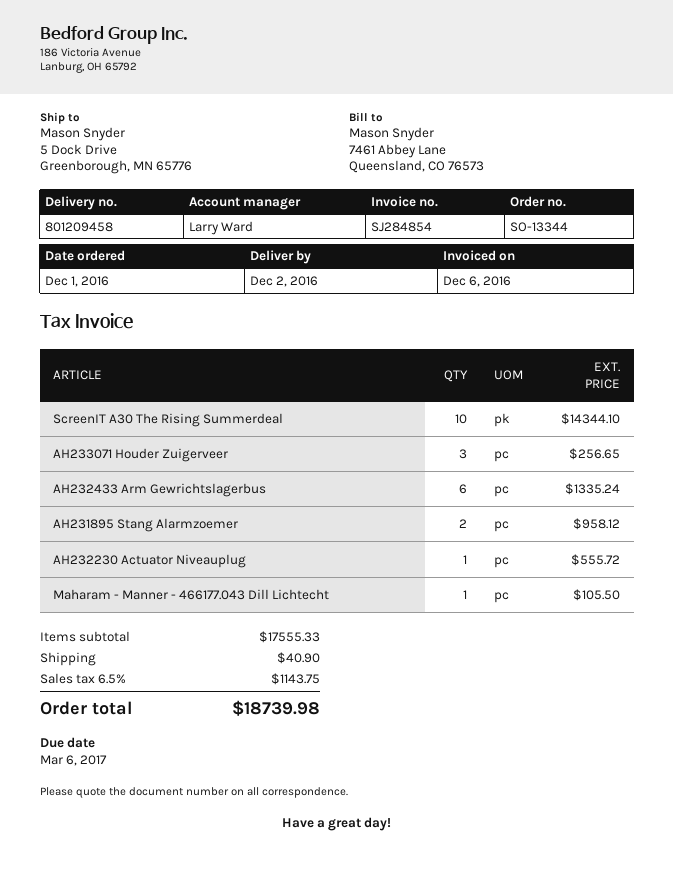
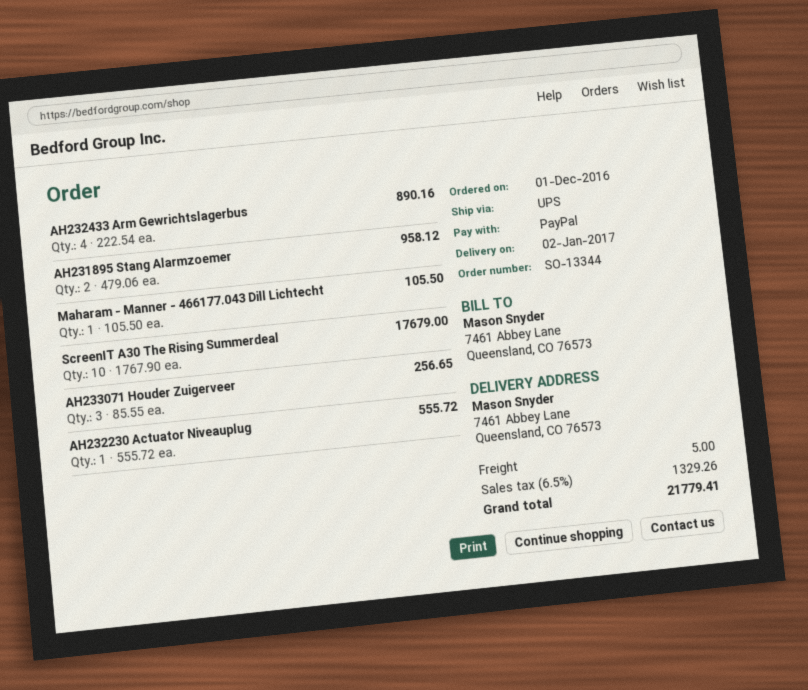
delivery date: 2016-12-02 -> 2017-01-02
ship to: 5 Dock Drive, Greenborough, MN 65776 -> 7461 Abbey Lane, Queensland, CO 76573
ScreenIT A30 The Rising Summerdeal: 10 for 14344.10 -> 10 for 17679.00
AH232433 Arm Gewrichtslagerbus: 6 for 1335.24 -> 4 for 890.16
shipping: 40.90 -> 5.00
tax: 6.5% = 1143.75 -> 6.5% = 1329.26
total: 18739.98 -> 21779.41

